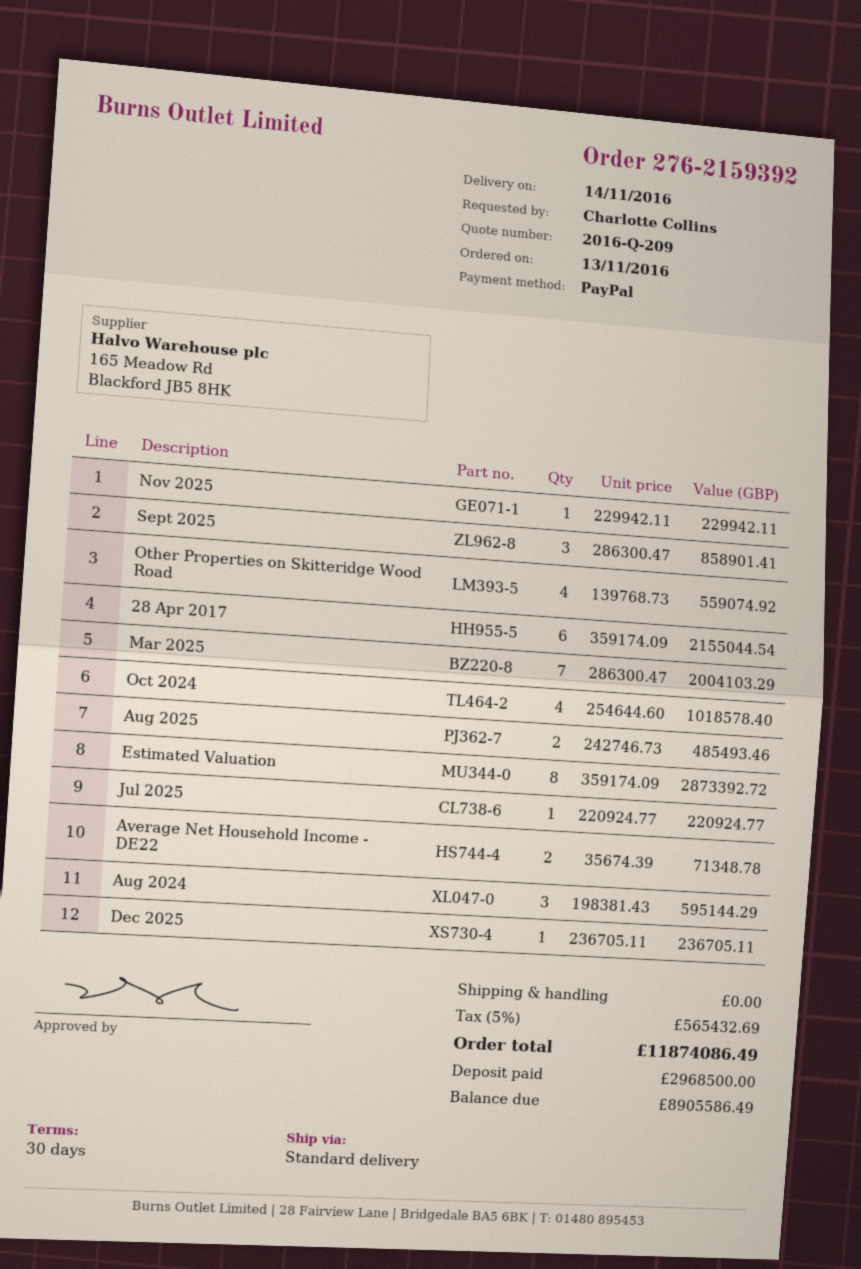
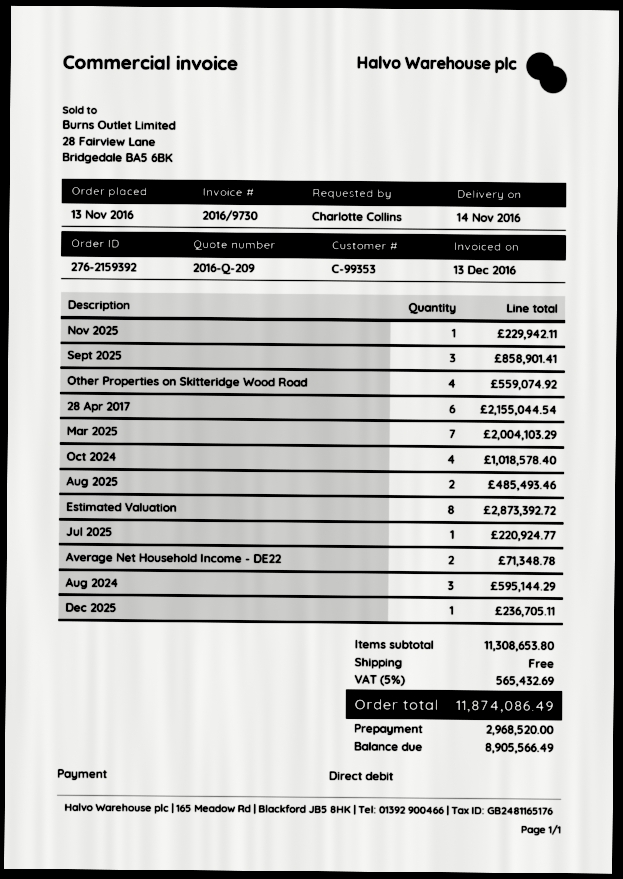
payment method: PayPal -> direct debit
deposit: 2968500.00 -> 2968520.00
balance: 8905586.49 -> 8905566.49

